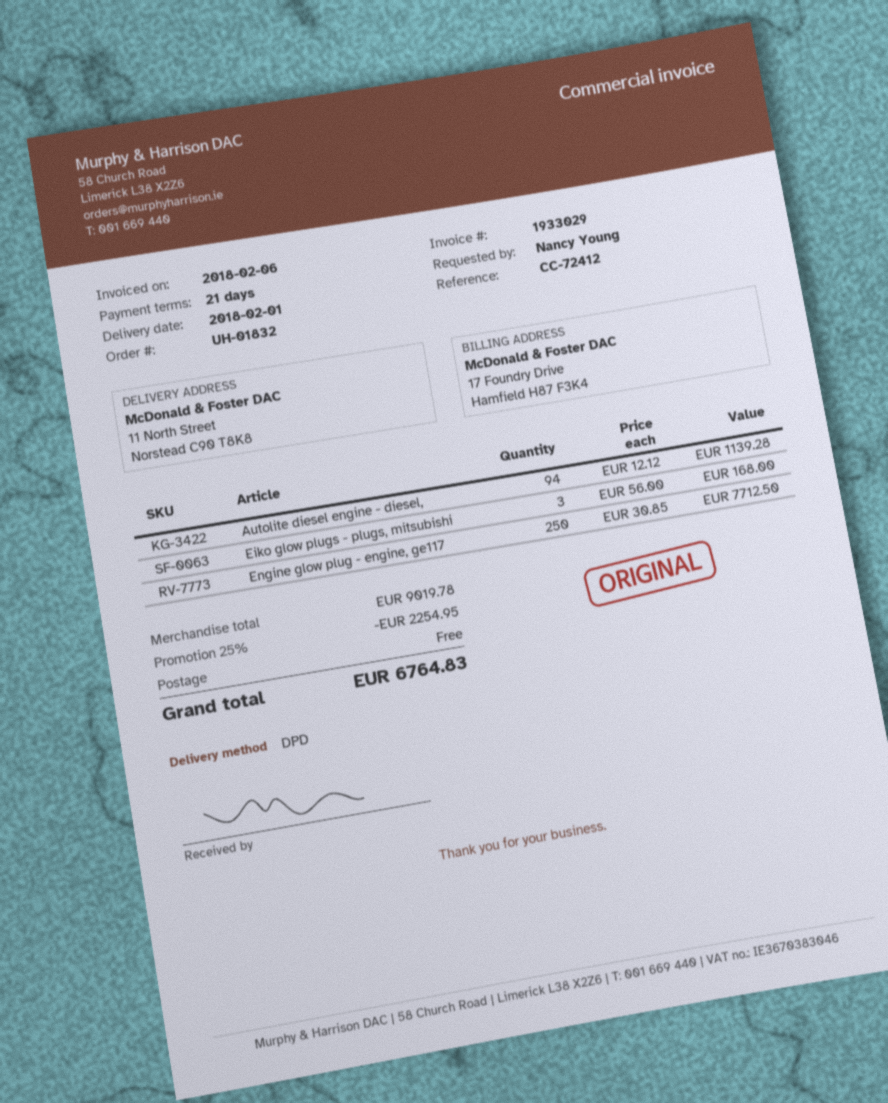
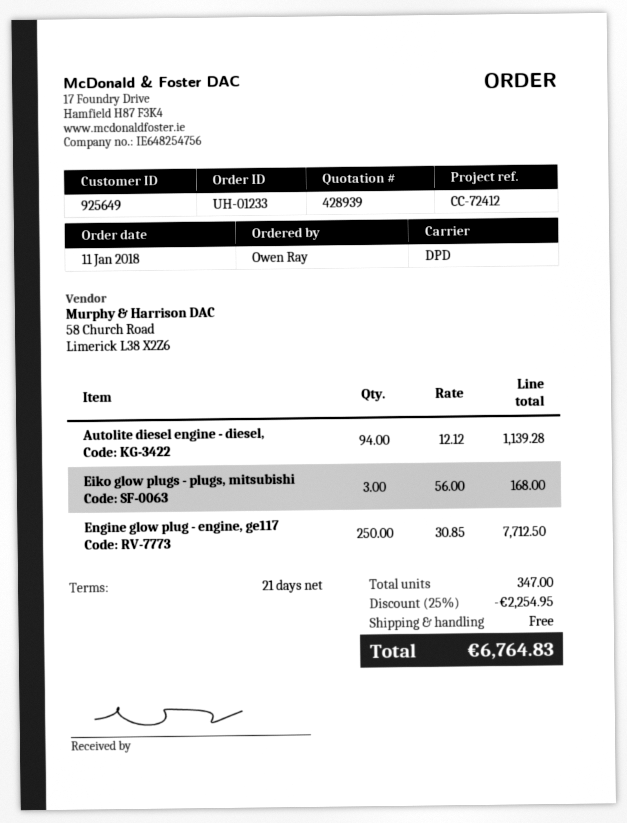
order number: UH-01832 -> UH-01233
ordered by: Nancy Young -> Owen Ray

